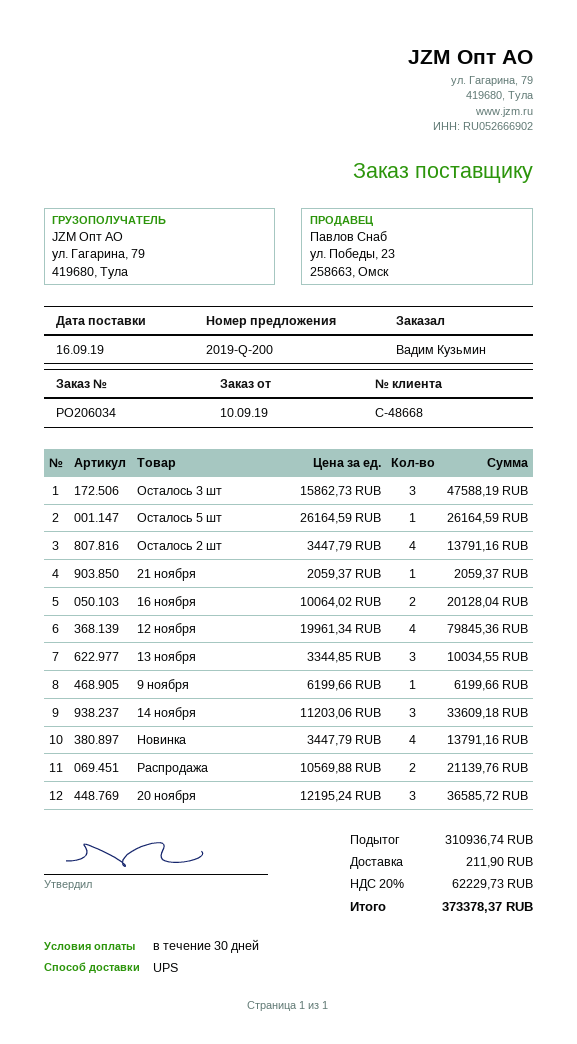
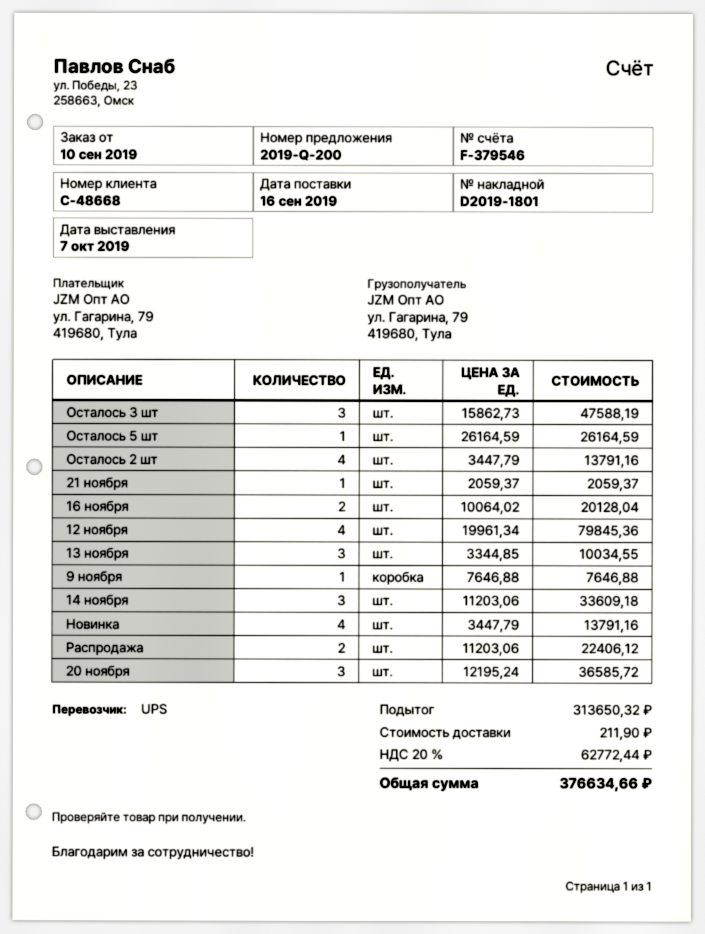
9 ноября: 1 x 6199.66 = 6199.66 -> 1 x 7646.88 = 7646.88
Распродажа: 2 x 10569.88 = 21139.76 -> 2 x 11203.06 = 22406.12
subtotal: 310936.74 -> 313650.32
tax: 20% = 62229.73 -> 20% = 62772.44
total: 373378.37 -> 376634.66

